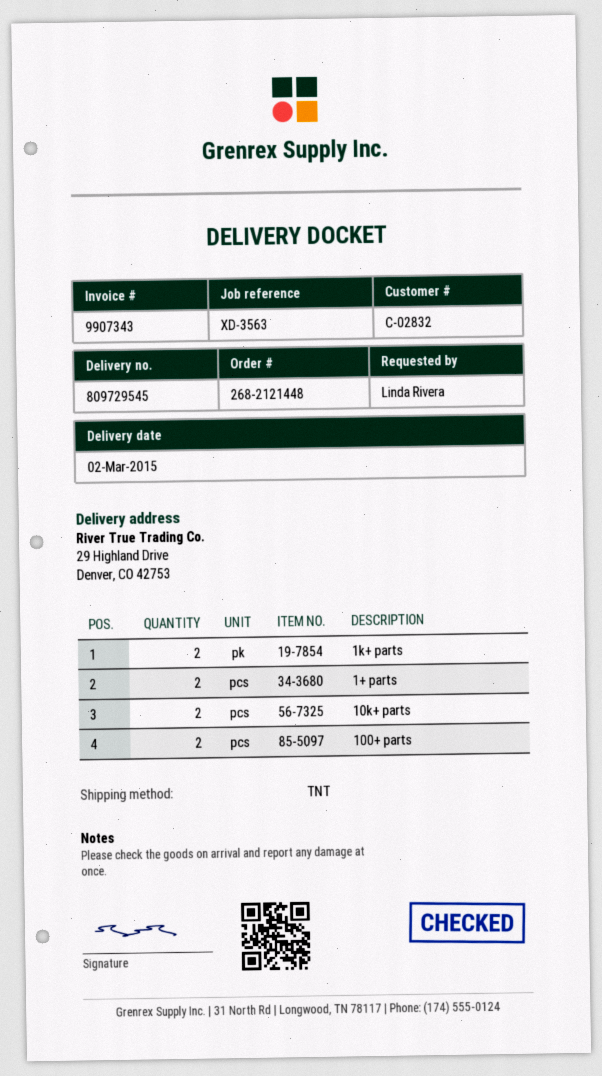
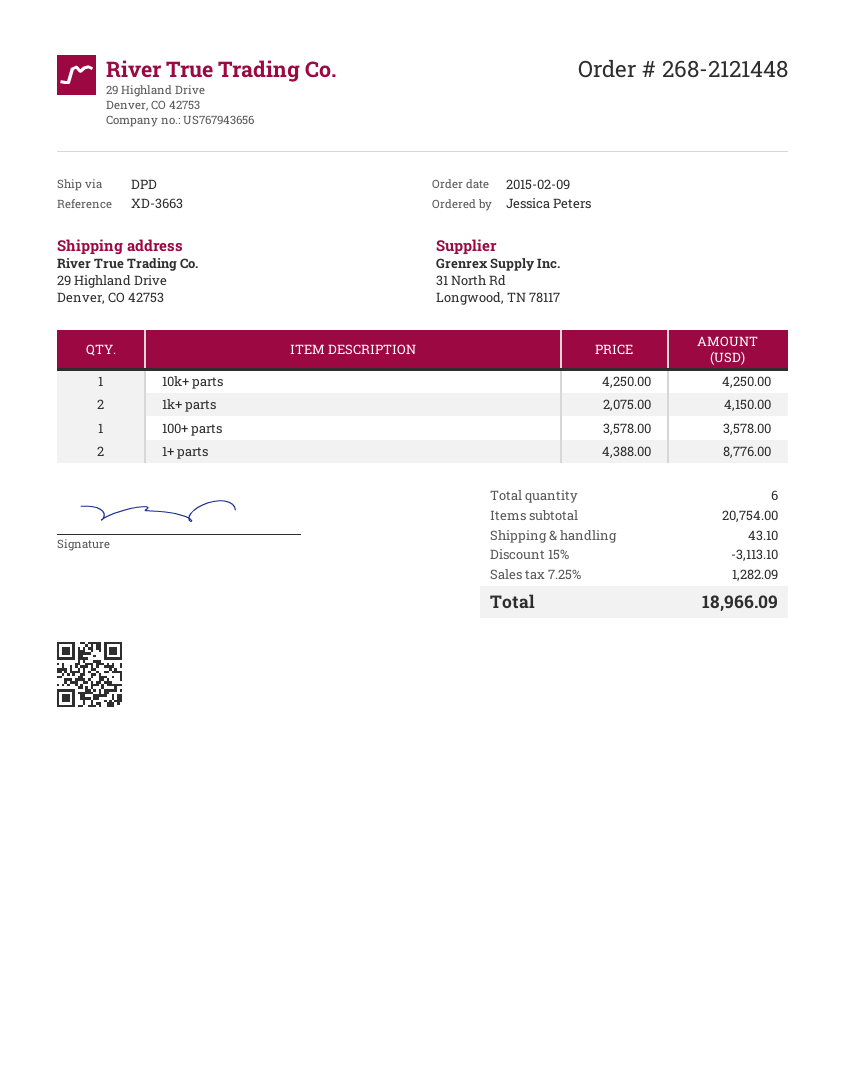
reference: XD-3563 -> XD-3663
ordered by: Linda Rivera -> Jessica Peters
shipping method: TNT -> DPD
10k+ parts: 2 -> 1
100+ parts: 2 -> 1

